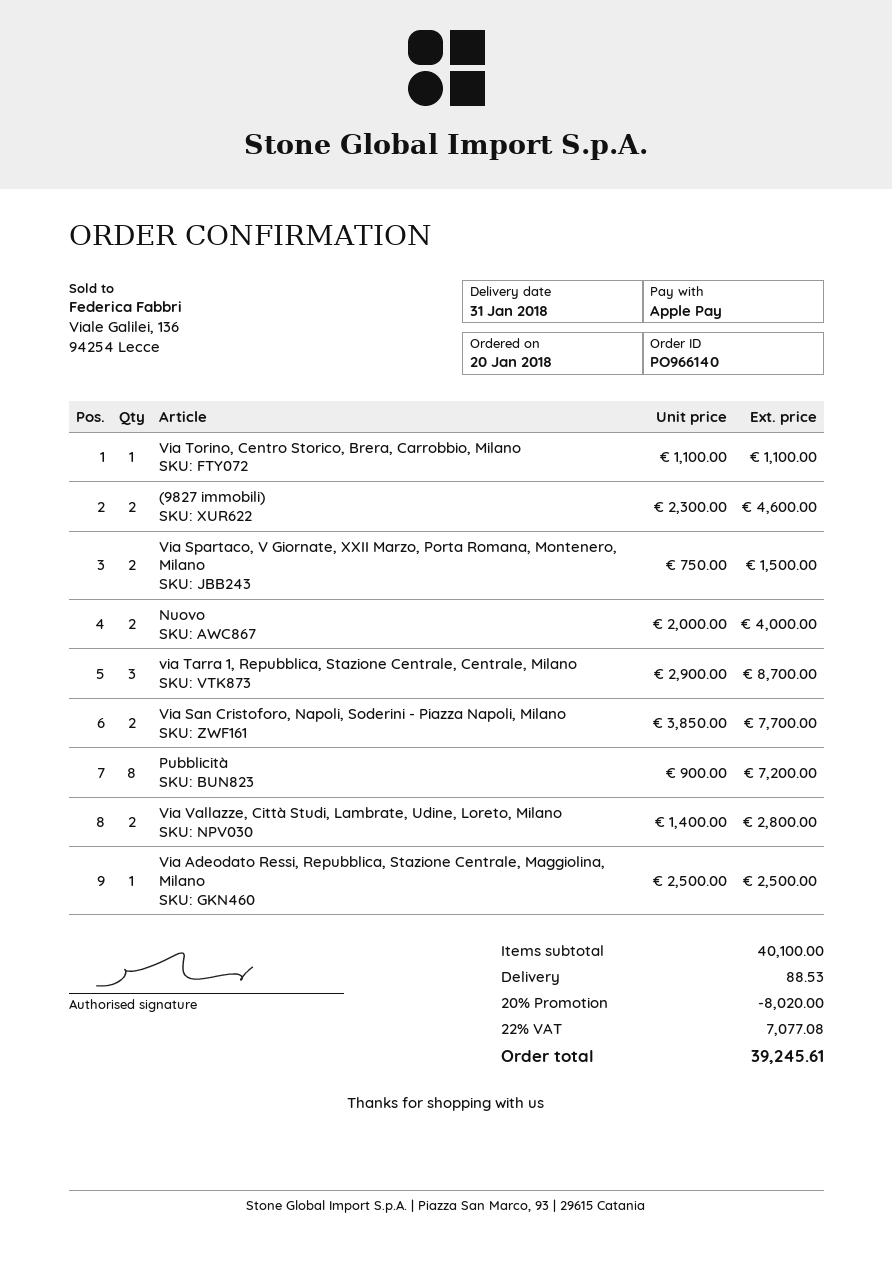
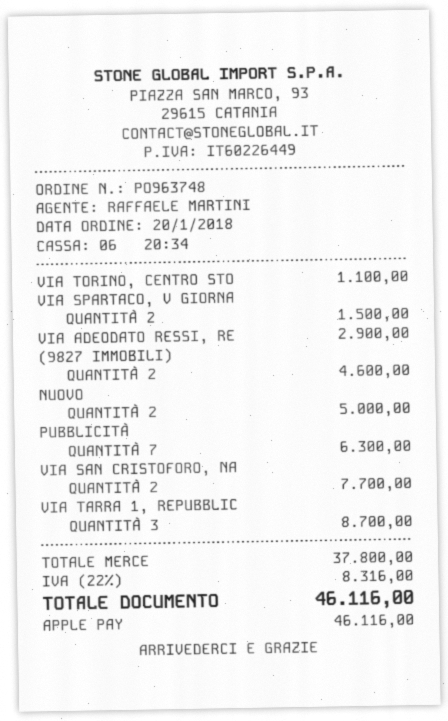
order number: PO966140 -> PO963748
Nuovo: 2 for 4000.00 -> 2 for 5000.00
Pubblicità: 8 for 7200.00 -> 7 for 6300.00
Via Vallazze, Città Studi, Lambrate, Udine, Loreto, Milano: 2 for 2800.00 -> none
Via Adeodato Ressi, Repubblica, Stazione Centrale, Maggiolina, Milano: 1 for 2500.00 -> 1 for 2900.00
subtotal: 40100.00 -> 37800.00
discount: 20% = 8020.00 -> none
shipping: 88.53 -> none
tax: 22% = 7077.08 -> 22% = 8316.00
total: 39245.61 -> 46116.00

